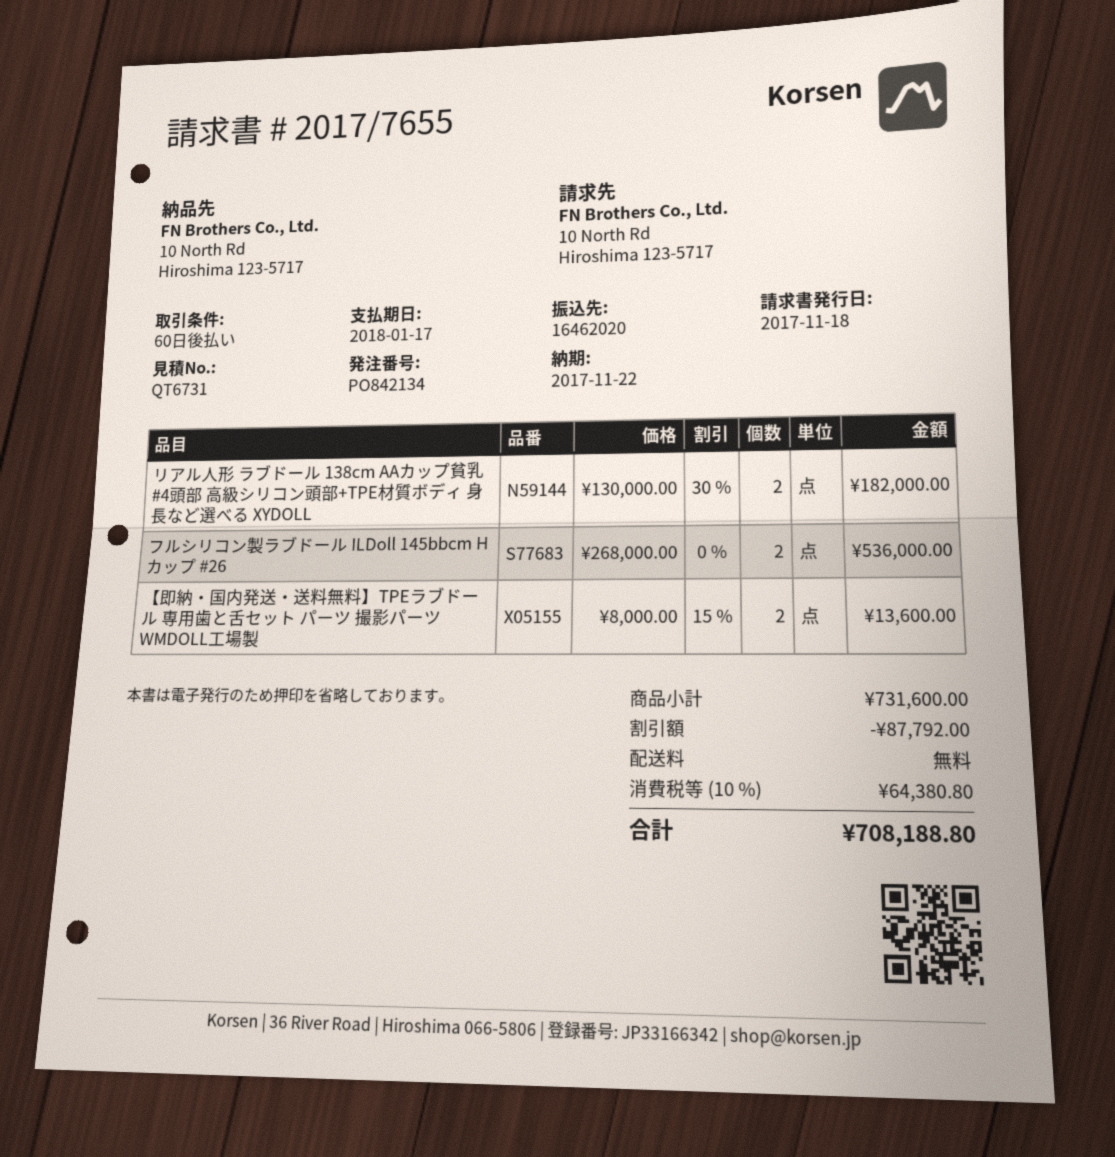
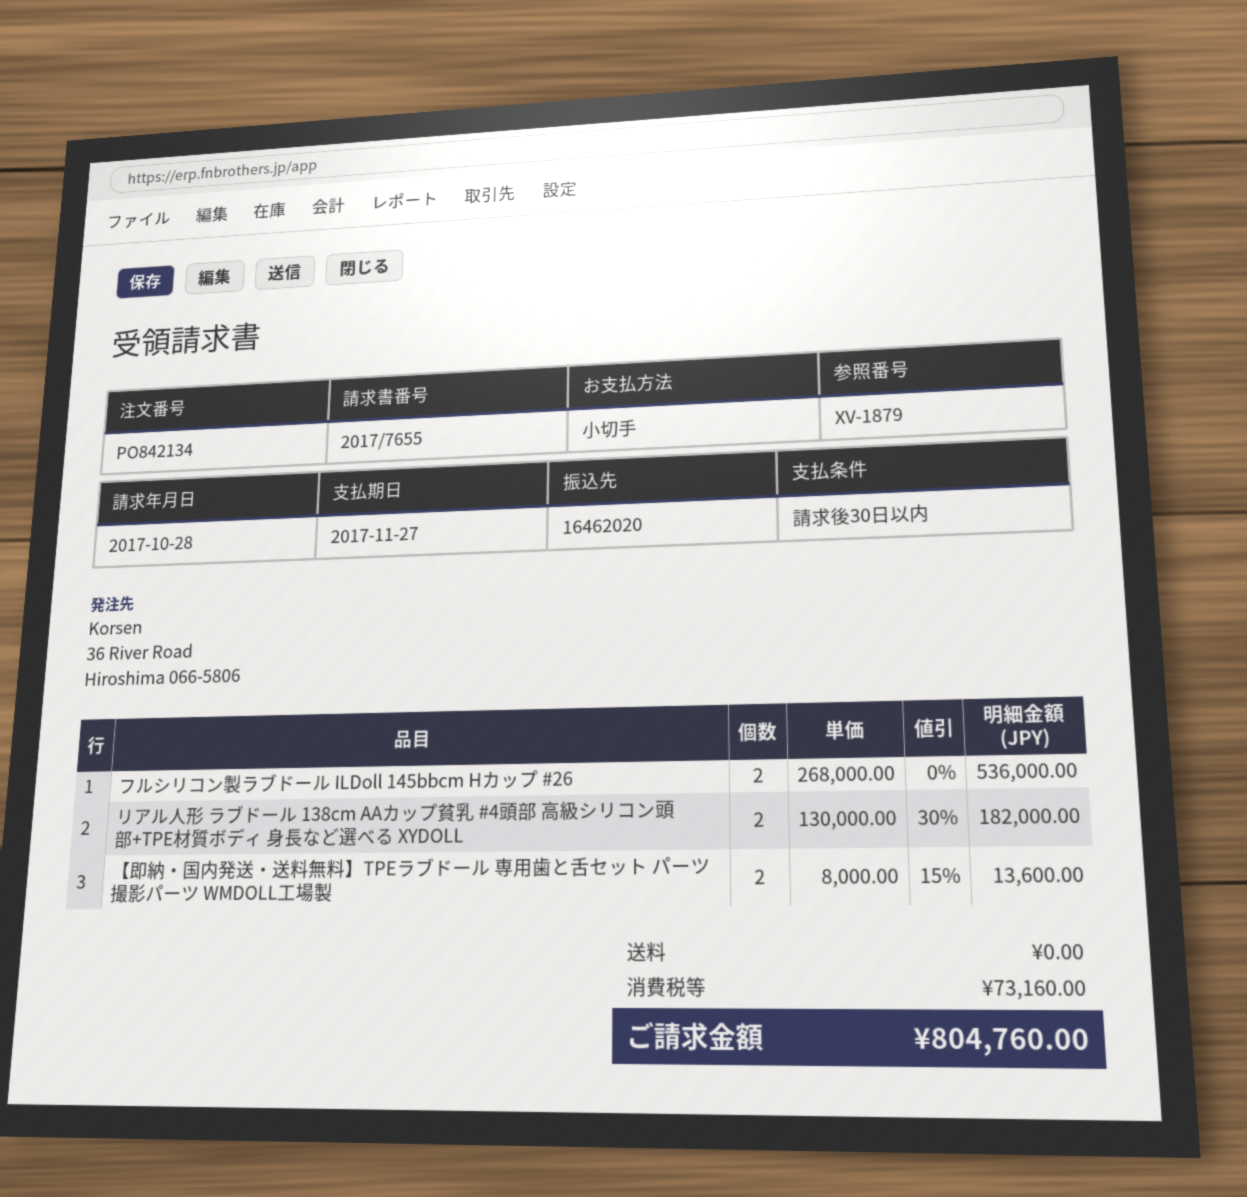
invoice date: 2017-11-18 -> 2017-10-28
payment terms: 60 days -> 30 days
due date: 2018-01-17 -> 2017-11-27
discount: 87792.00 -> none
tax: 64380.80 -> 73160.00
total: 708188.80 -> 804760.00

